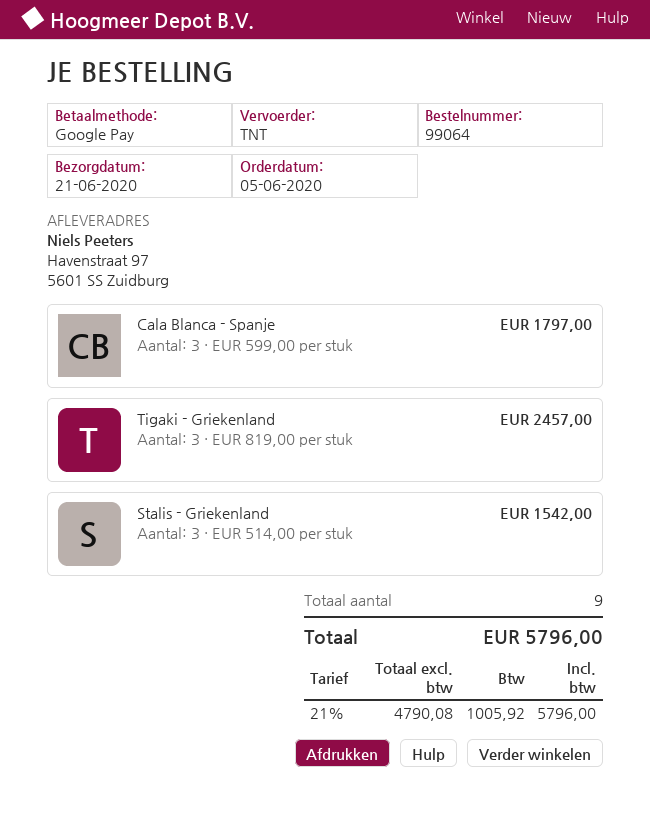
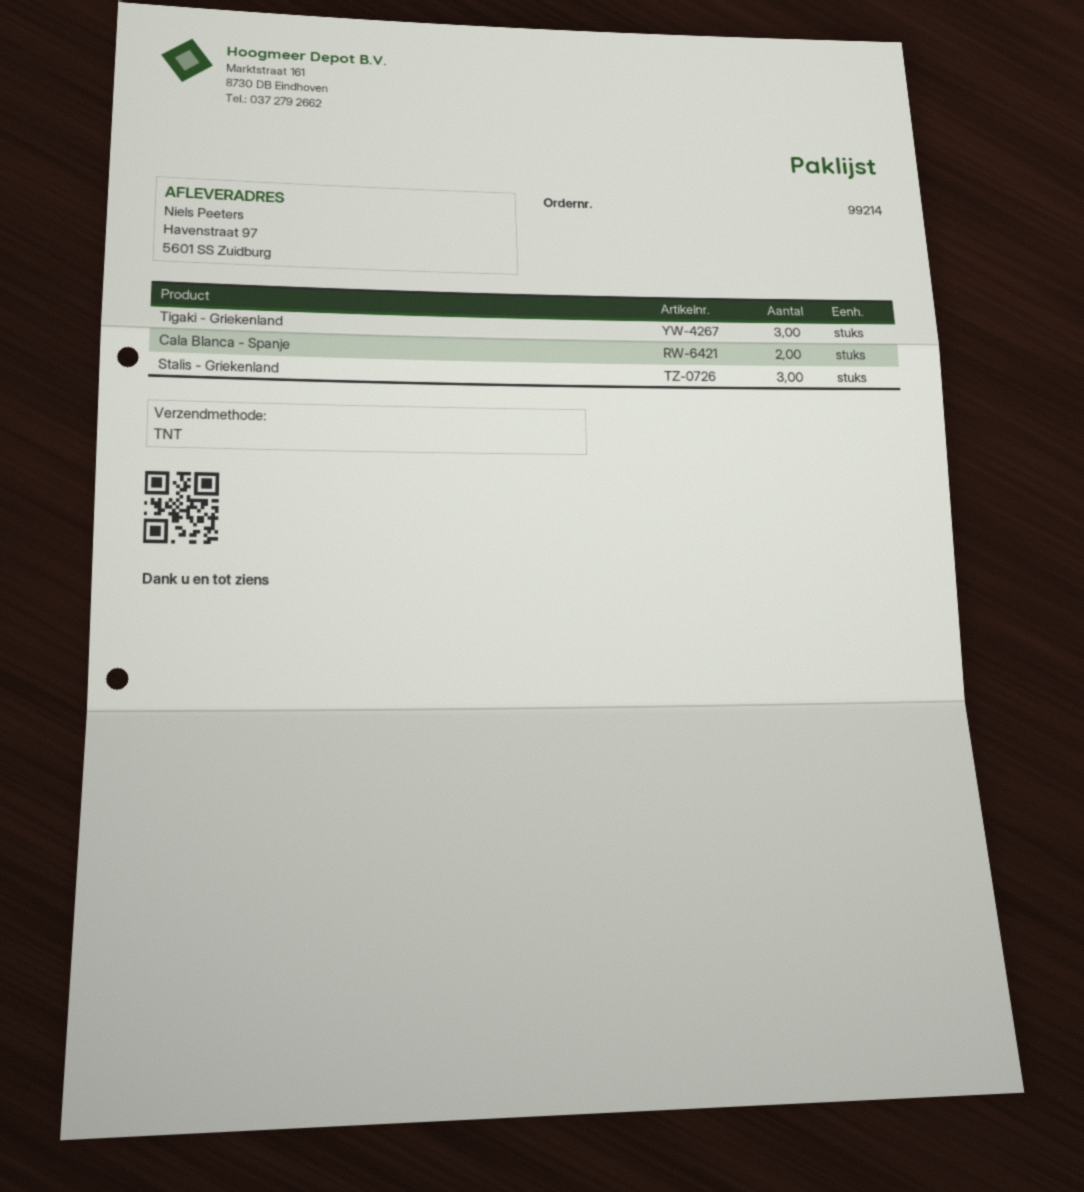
order number: 99064 -> 99214
Cala Blanca - Spanje: 3 -> 2

